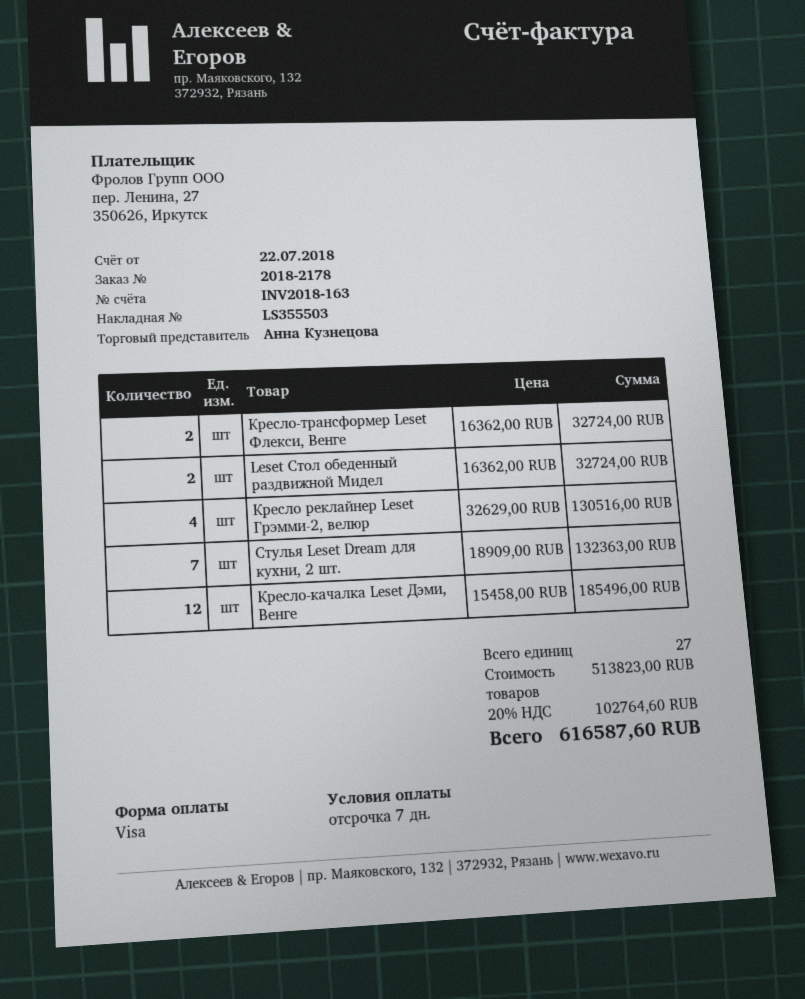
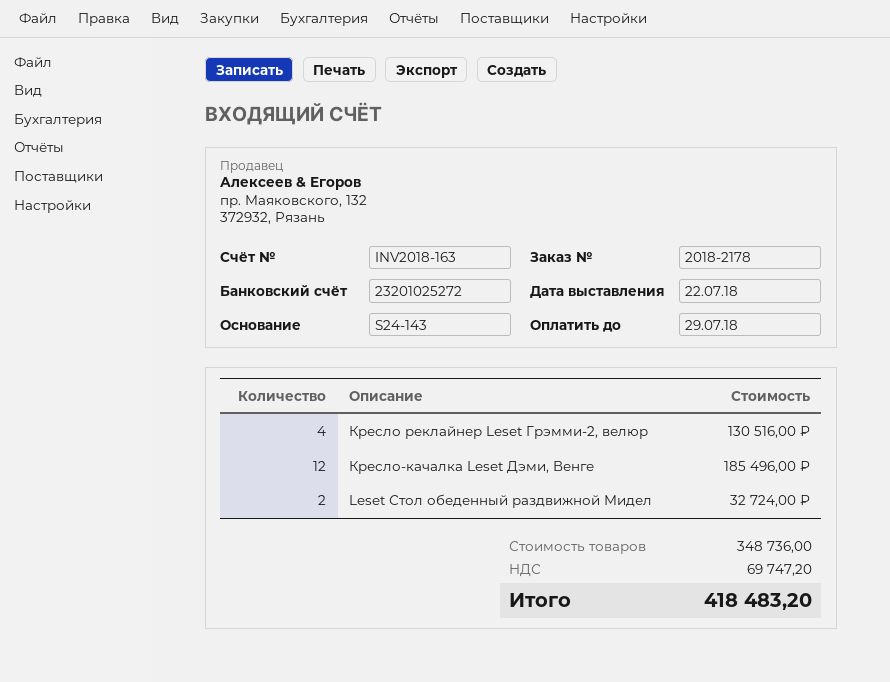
Кресло-трансформер Leset Флекси, Венге: 2 for 32724.00 -> none
Стулья Leset Dream для кухни, 2 шт.: 7 for 132363.00 -> none
subtotal: 513823.00 -> 348736.00
tax: 102764.60 -> 69747.20
total: 616587.60 -> 418483.20

